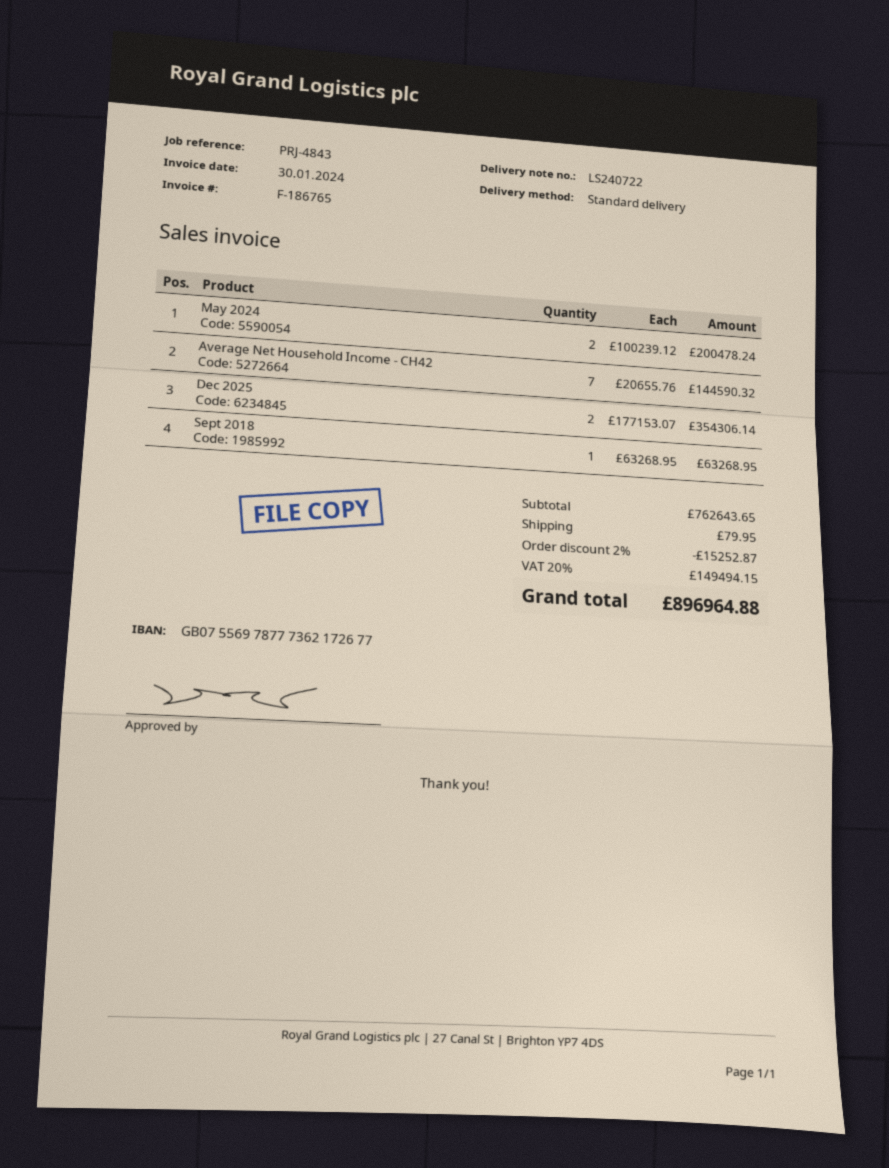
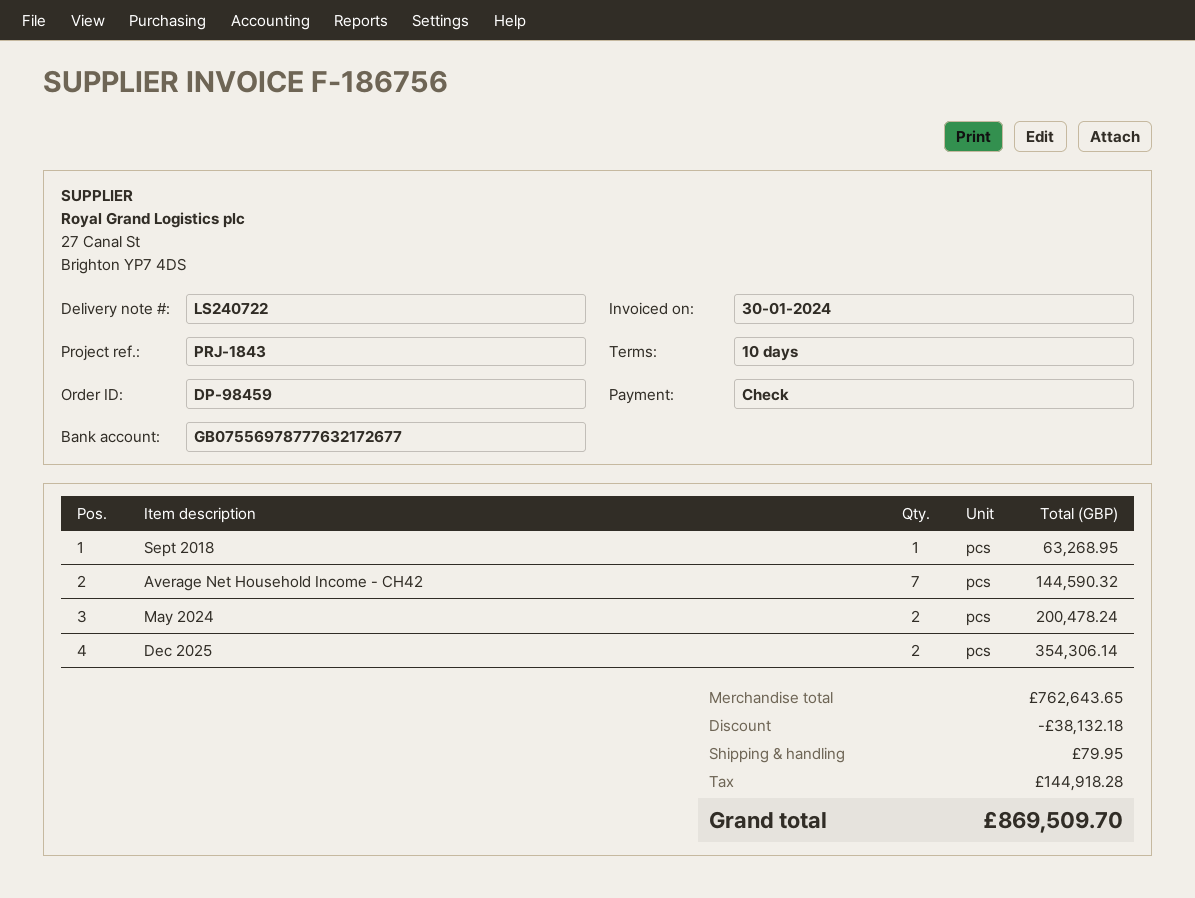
invoice number: F-186765 -> F-186756
reference: PRJ-4843 -> PRJ-1843
bank account: GB07556978777362172677 -> GB07556978777632172677
discount: 15252.87 -> 38132.18
tax: 149494.15 -> 144918.28
total: 896964.88 -> 869509.70

